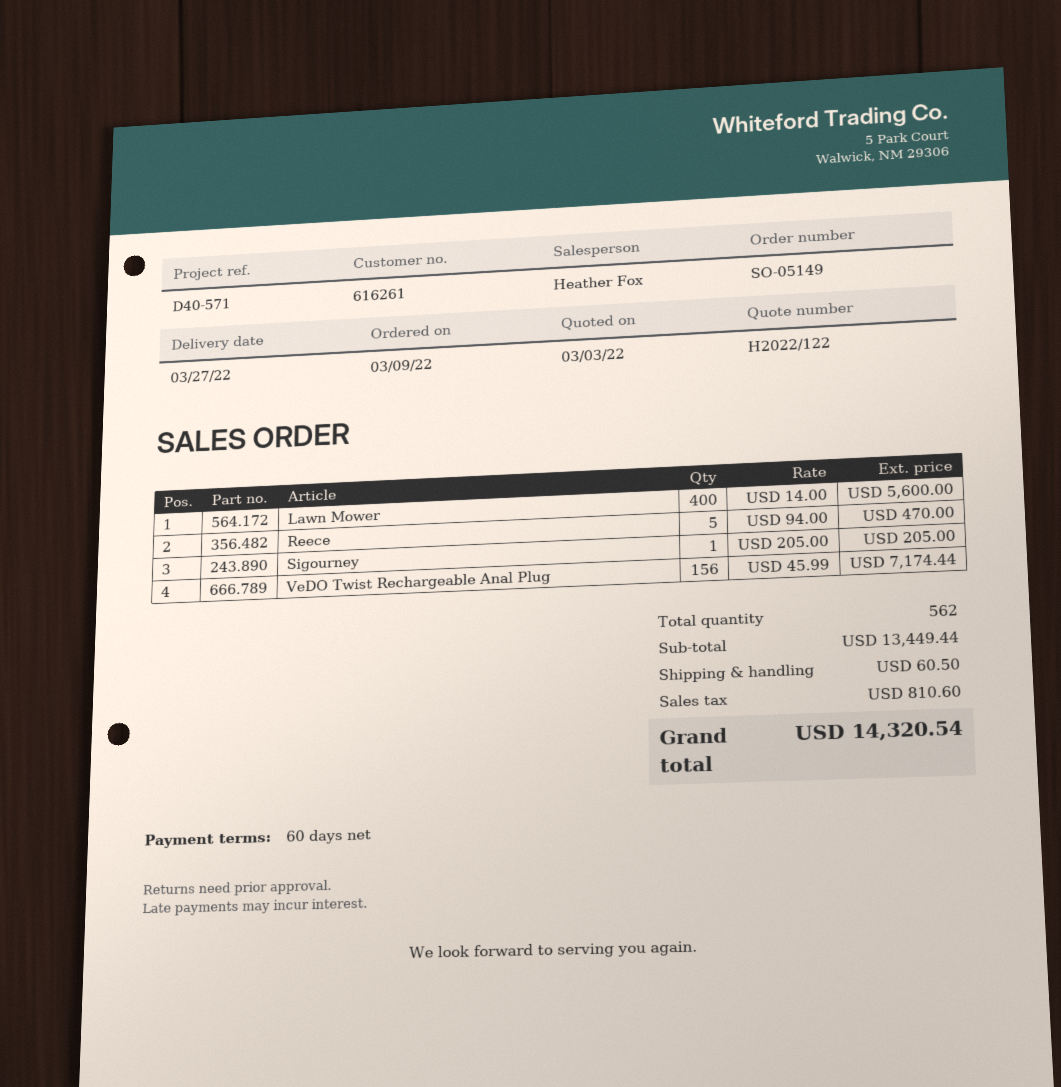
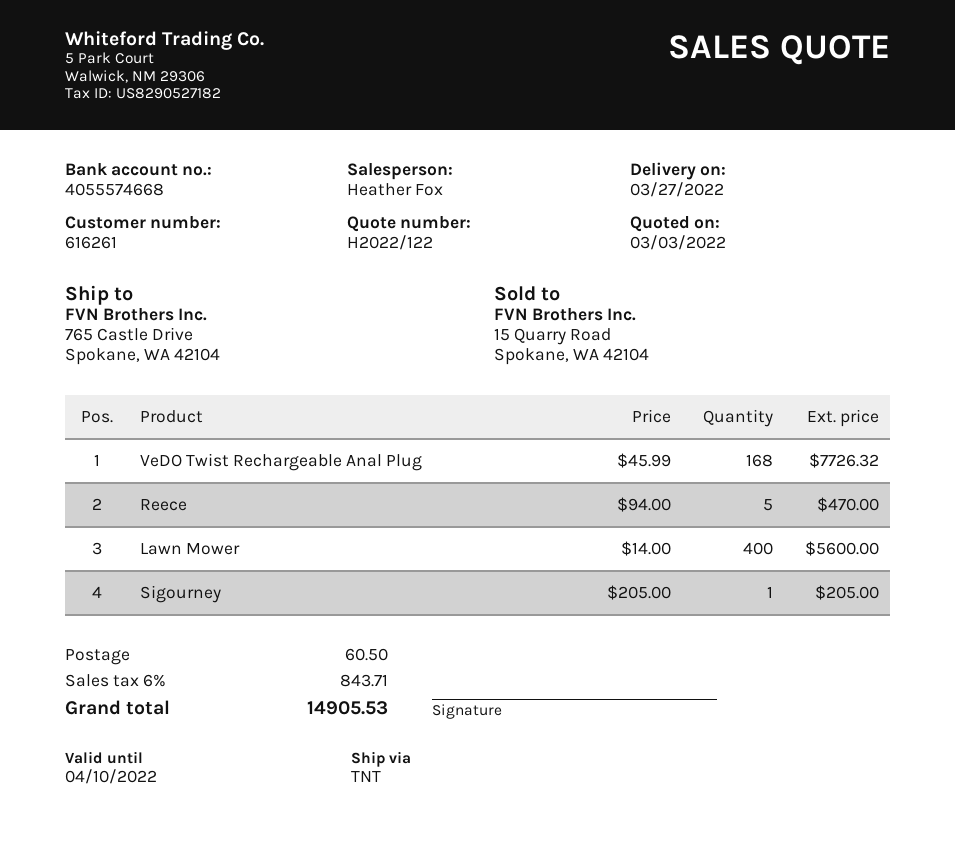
VeDO Twist Rechargeable Anal Plug: 156 x 45.99 = 7174.44 -> 168 x 45.99 = 7726.32
tax: 810.60 -> 843.71
total: 14320.54 -> 14905.53

